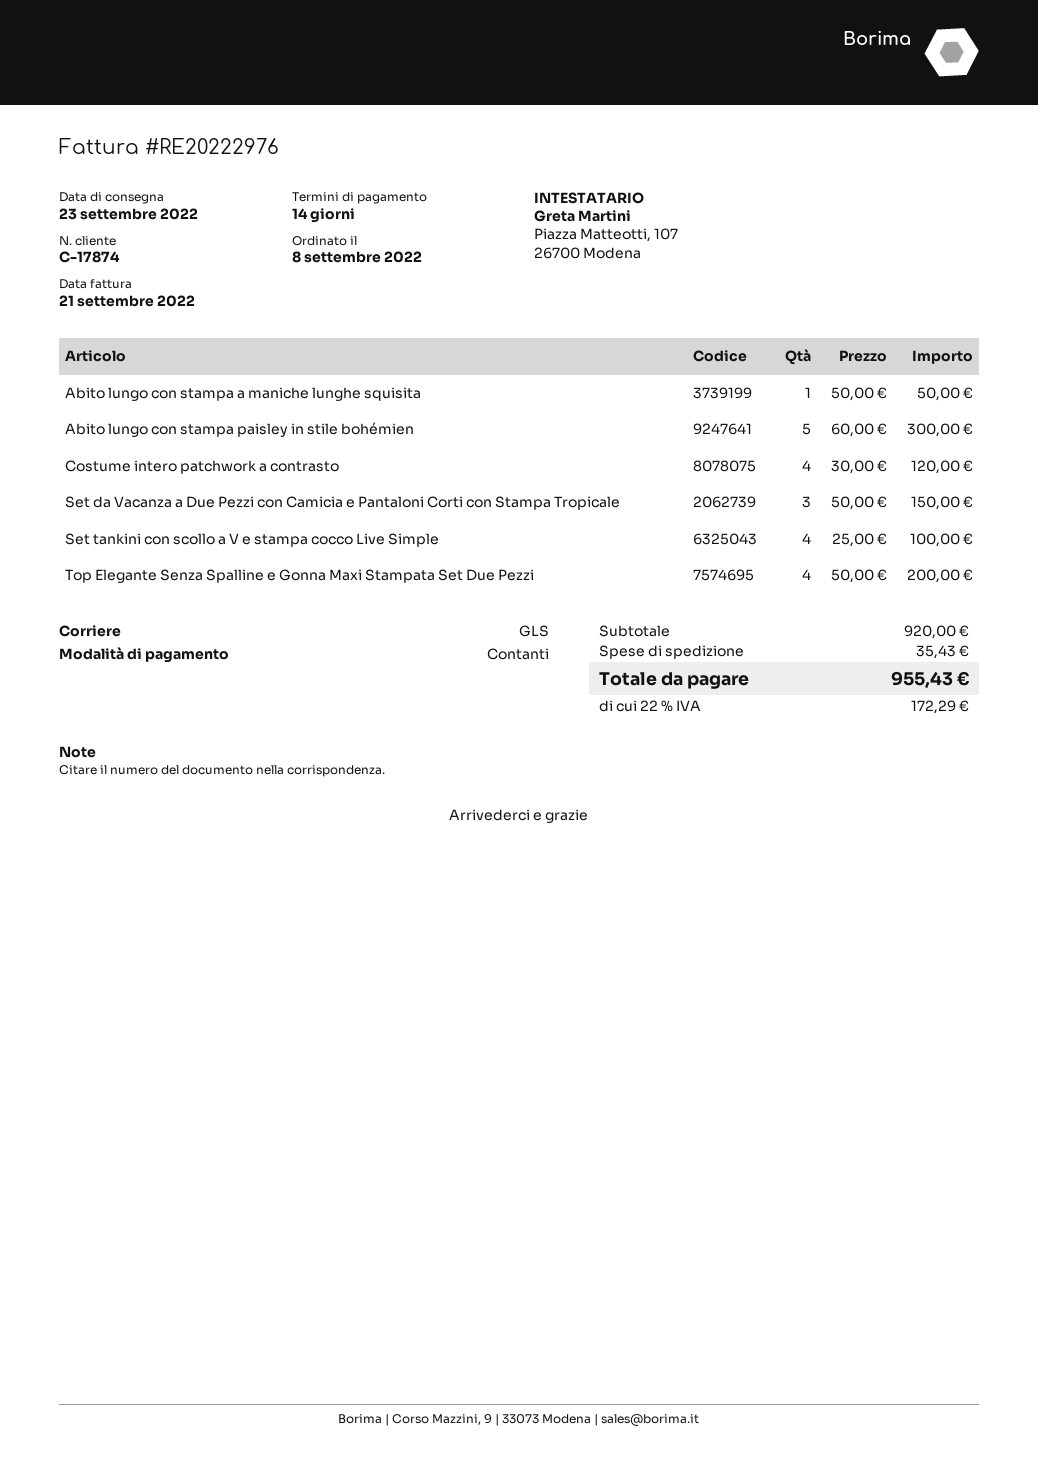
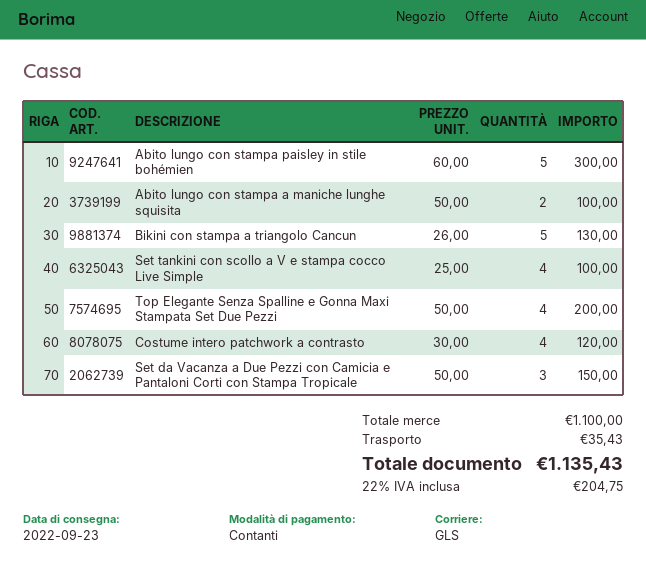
Abito lungo con stampa a maniche lunghe squisita: 1 x 50.00 = 50.00 -> 2 x 50.00 = 100.00
Bikini con stampa a triangolo Cancun: none -> 5 x 26.00 = 130.00
subtotal: 920.00 -> 1100.00
tax: 22% = 172.29 -> 22% = 204.75
total: 955.43 -> 1135.43

